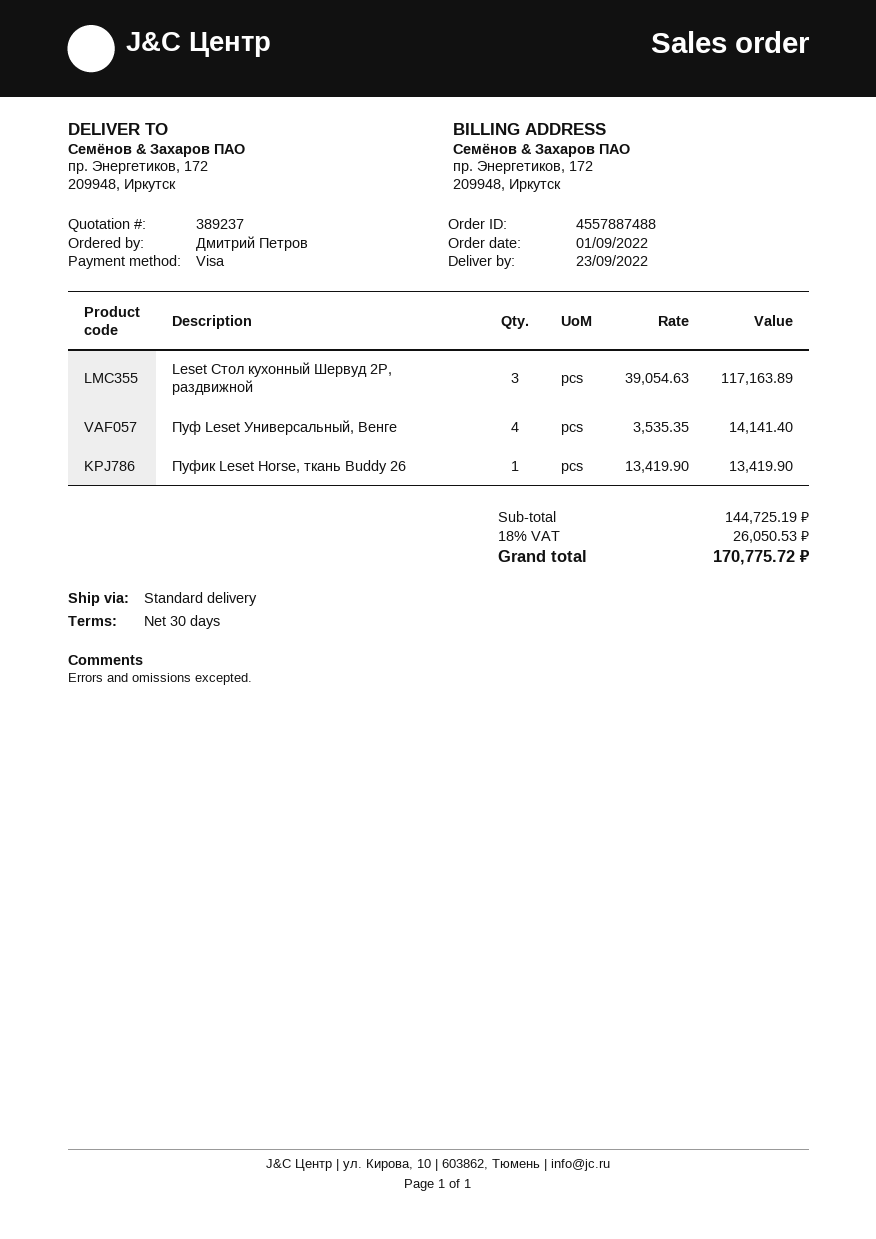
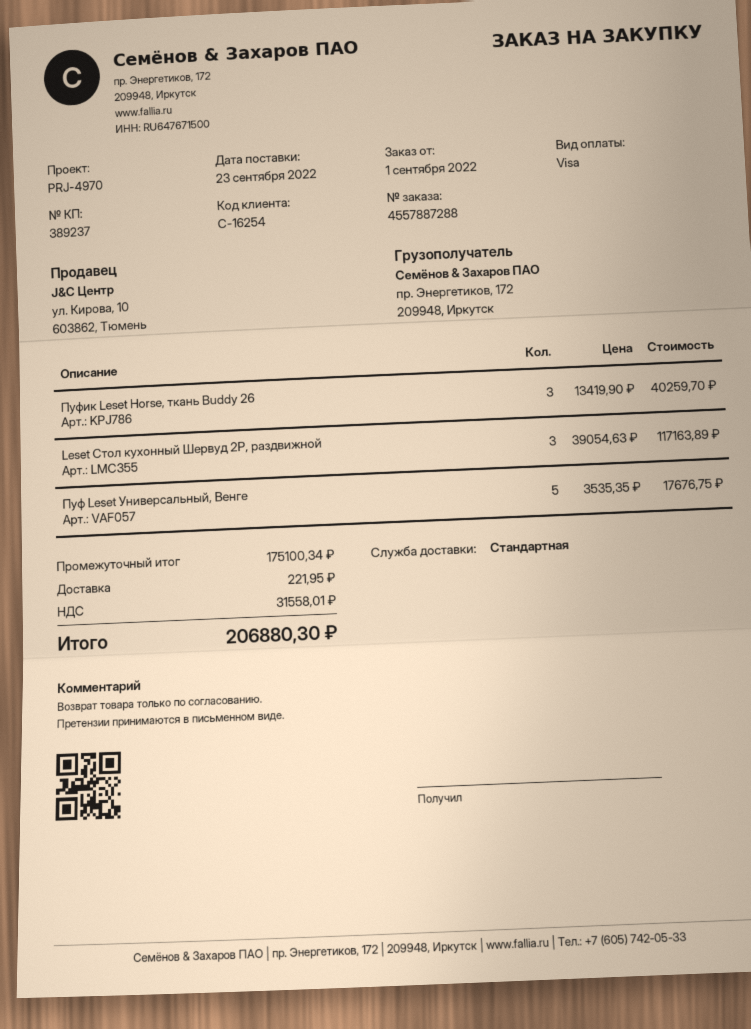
order number: 4557887488 -> 4557887288
Пуф Leset Универсальный, Венге: 4 x 3535.35 = 14141.40 -> 5 x 3535.35 = 17676.75
Пуфик Leset Horse, ткань Buddy 26: 1 x 13419.90 = 13419.90 -> 3 x 13419.90 = 40259.70
subtotal: 144725.19 -> 175100.34
shipping: none -> 221.95
tax: 26050.53 -> 31558.01
total: 170775.72 -> 206880.30

